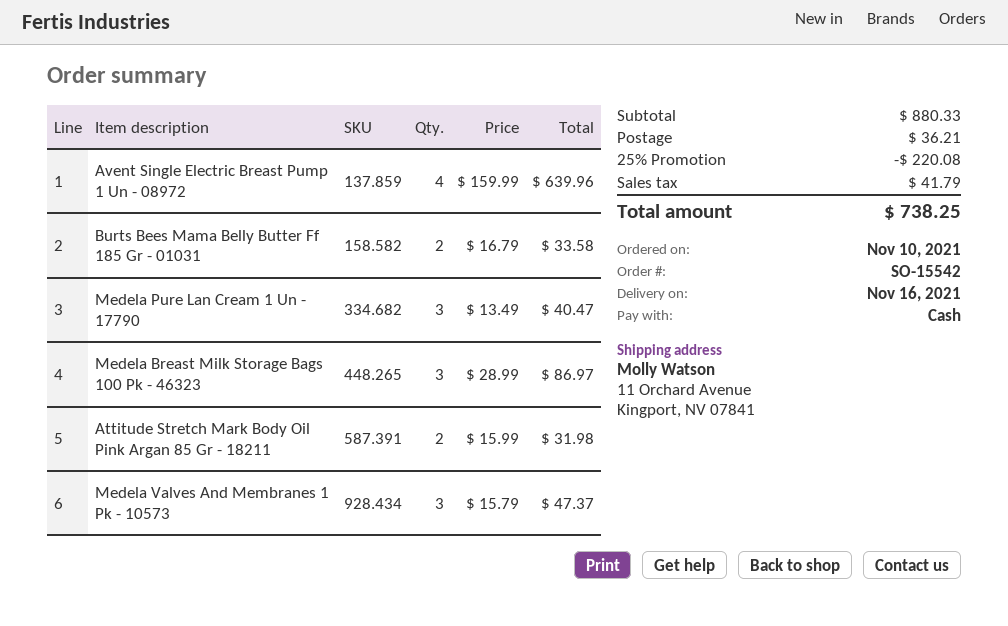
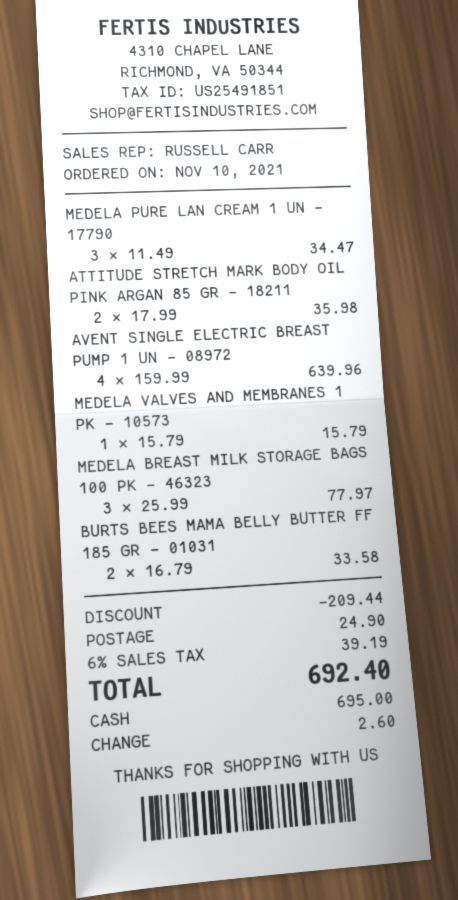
Medela Pure Lan Cream 1 Un - 17790: 3 x 13.49 = 40.47 -> 3 x 11.49 = 34.47
Medela Breast Milk Storage Bags 100 Pk - 46323: 3 x 28.99 = 86.97 -> 3 x 25.99 = 77.97
Attitude Stretch Mark Body Oil Pink Argan 85 Gr - 18211: 2 x 15.99 = 31.98 -> 2 x 17.99 = 35.98
Medela Valves And Membranes 1 Pk - 10573: 3 x 15.79 = 47.37 -> 1 x 15.79 = 15.79
discount: 220.08 -> 209.44
shipping: 36.21 -> 24.90
tax: 41.79 -> 39.19
total: 738.25 -> 692.40

